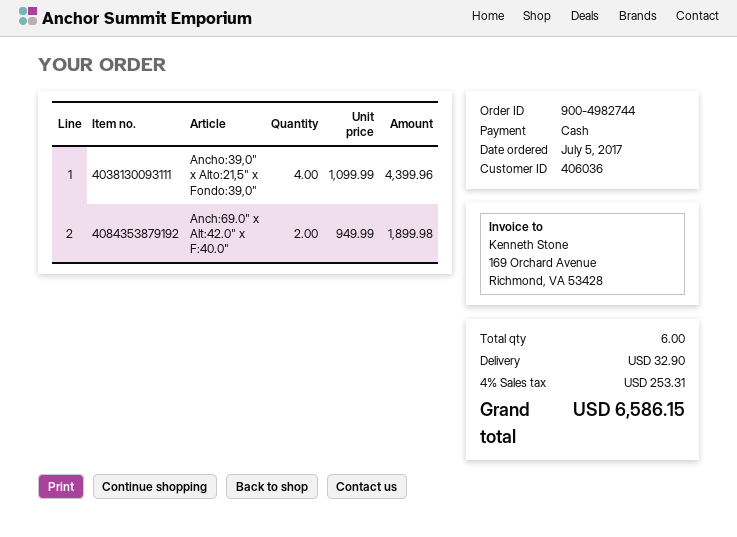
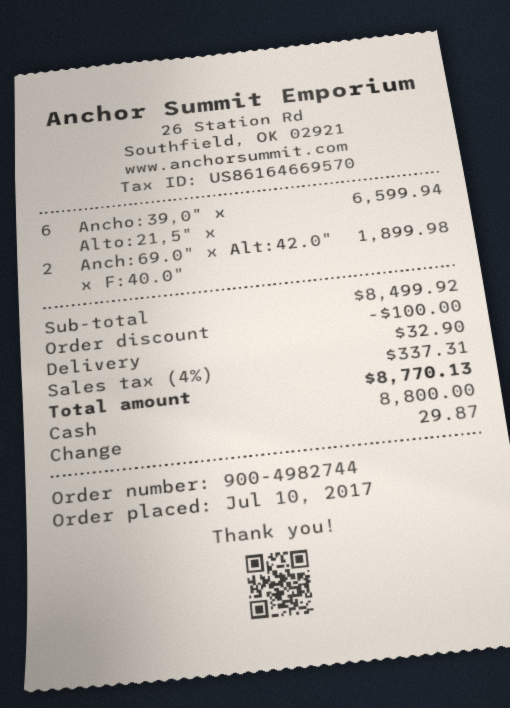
order date: 2017-07-05 -> 2017-07-10
Ancho:39,0" x Alto:21,5" x Fondo:39,0": 4 for 4399.96 -> 6 for 6599.94
discount: none -> 100.00
tax: 4% = 253.31 -> 4% = 337.31
total: 6586.15 -> 8770.13

